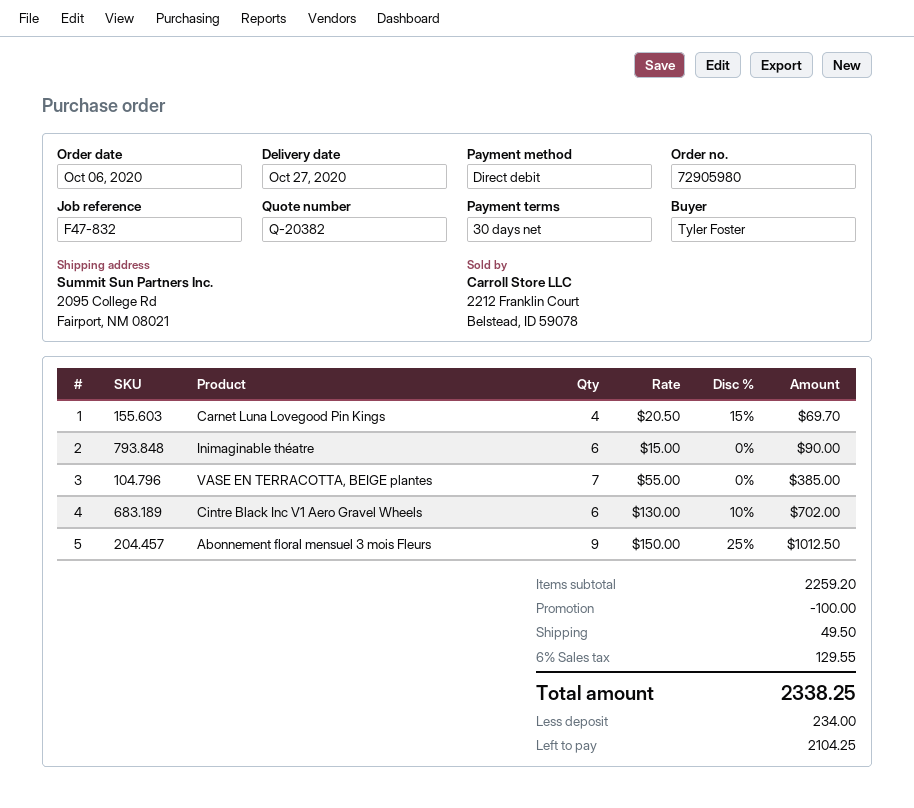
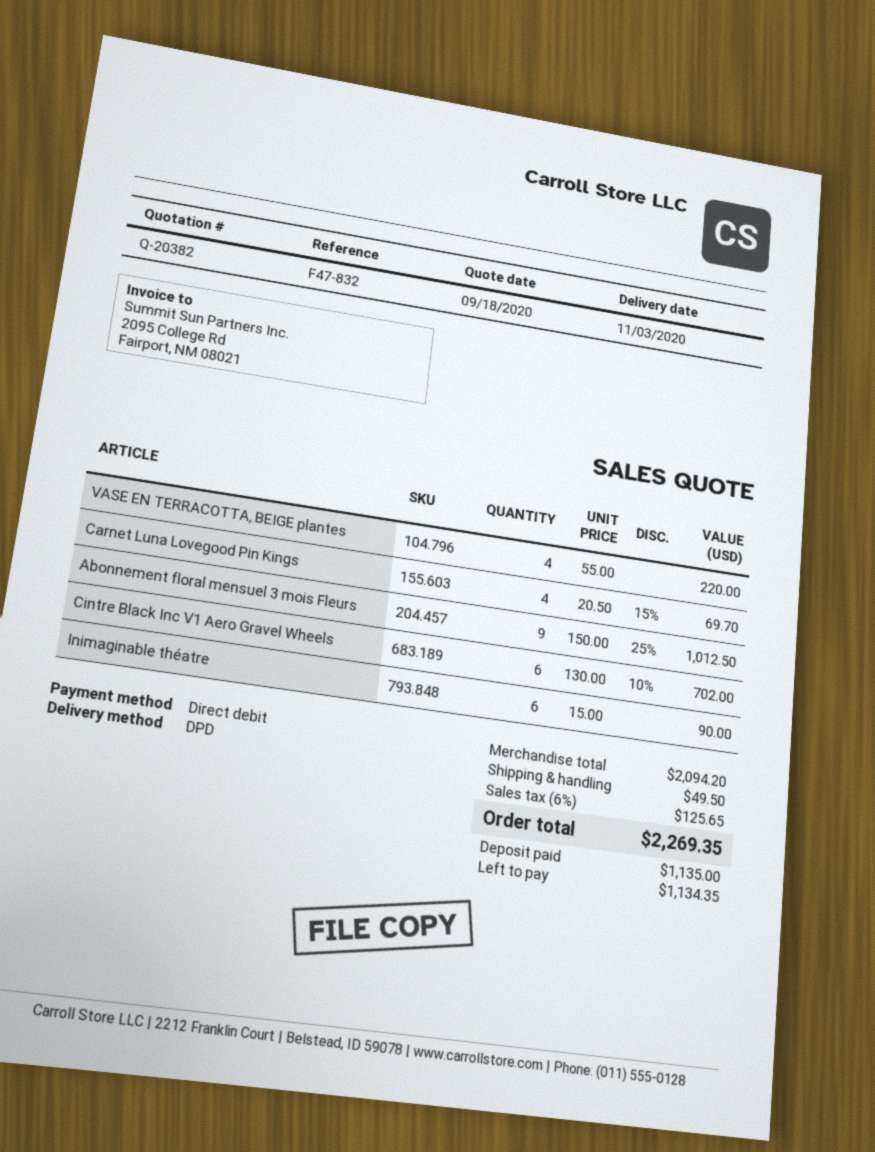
delivery date: 2020-10-27 -> 2020-11-03
VASE EN TERRACOTTA, BEIGE plantes: 7 x 55.00 = 385.00 -> 4 x 55.00 = 220.00
subtotal: 2259.20 -> 2094.20
discount: 100.00 -> none
tax: 6% = 129.55 -> 6% = 125.65
total: 2338.25 -> 2269.35
deposit: 234.00 -> 1135.00
balance: 2104.25 -> 1134.35

